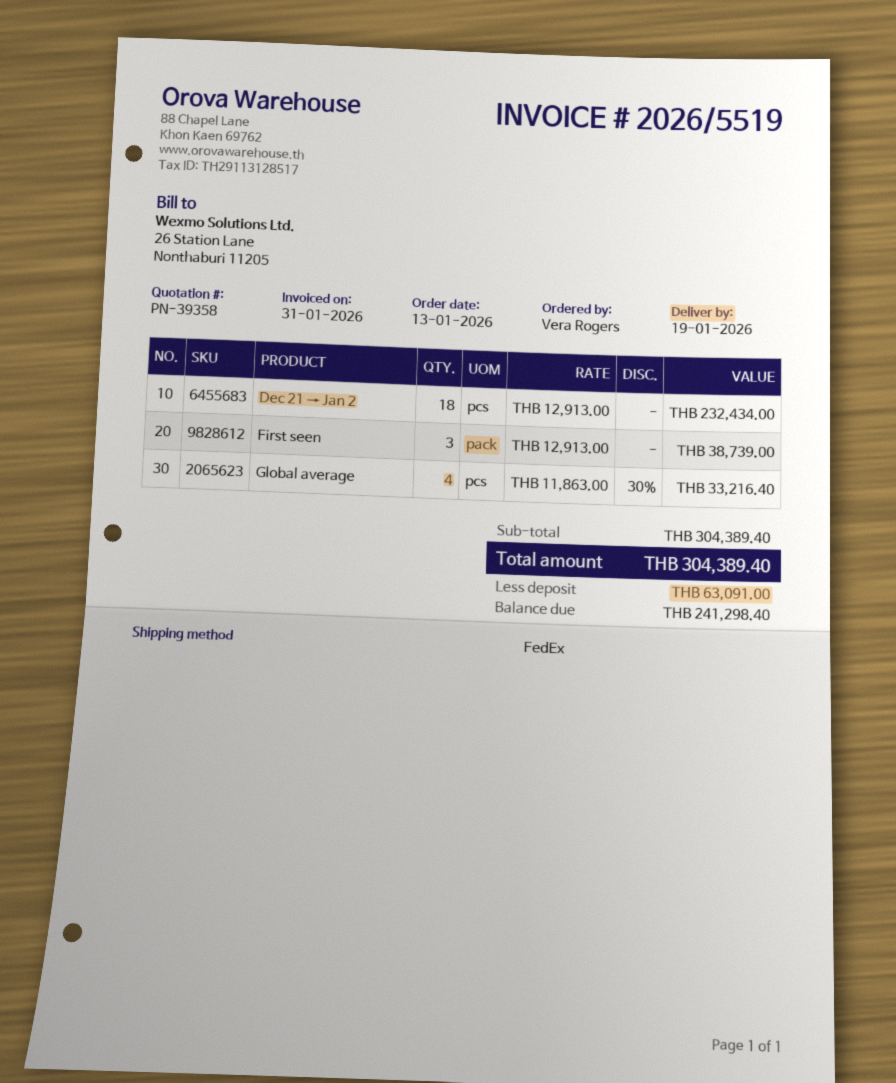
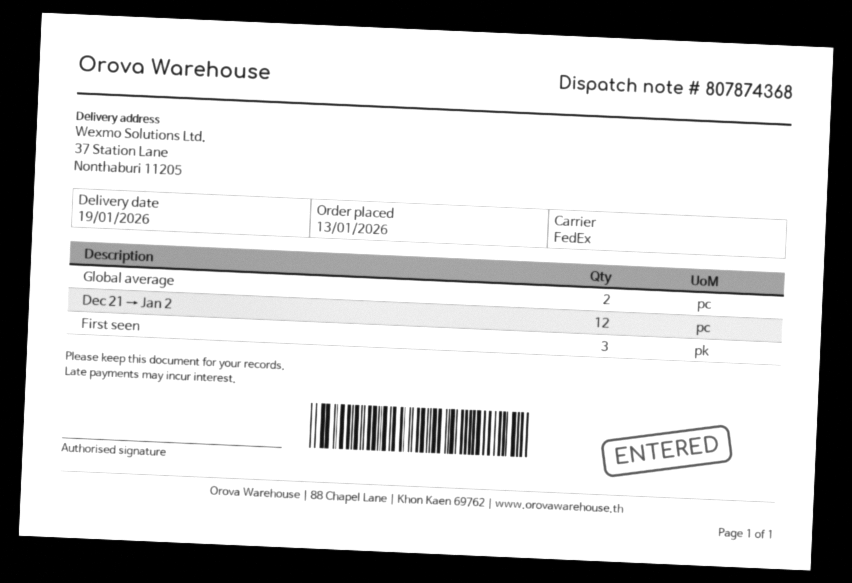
Dec 21 → Jan 2: 18 -> 12
Global average: 4 -> 2

